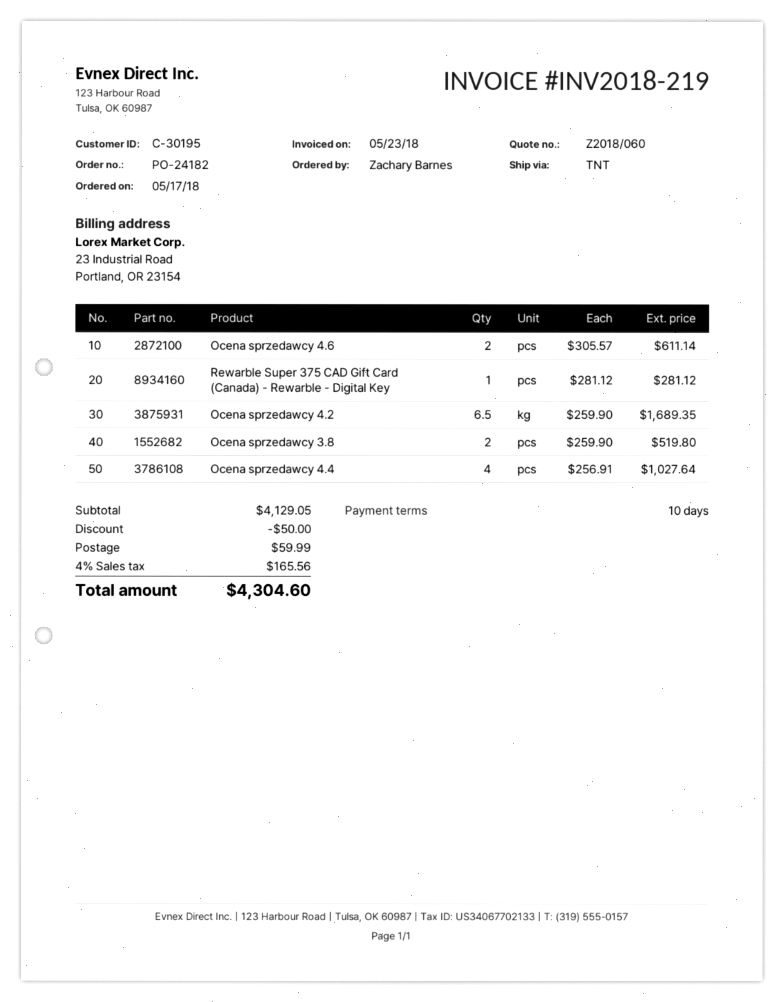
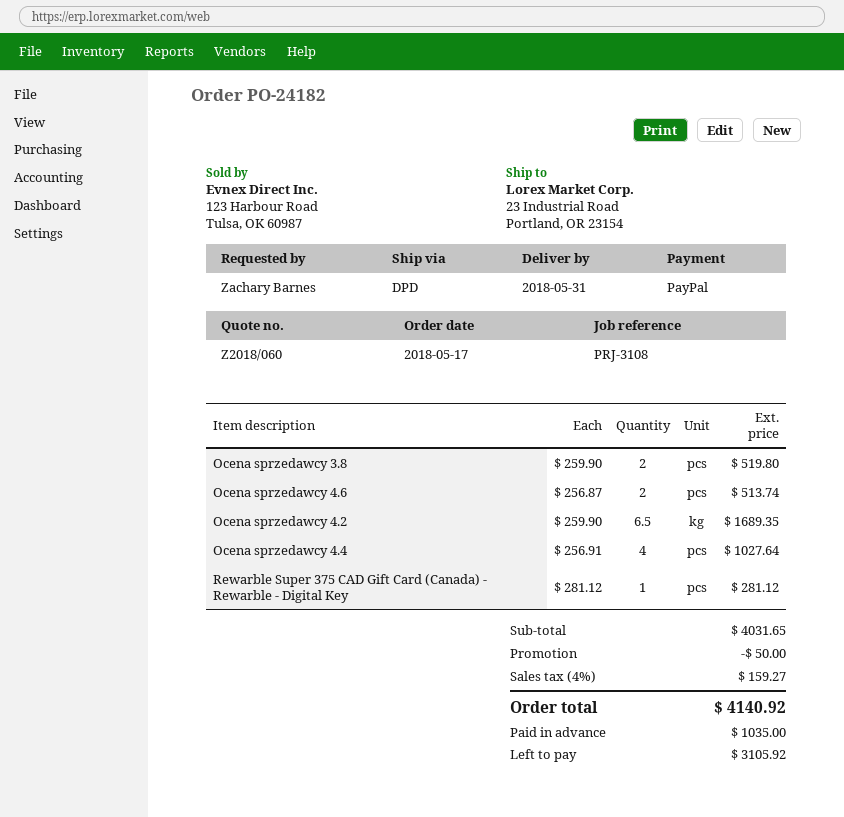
shipping method: TNT -> DPD
Ocena sprzedawcy 4.6: 2 x 305.57 = 611.14 -> 2 x 256.87 = 513.74
subtotal: 4129.05 -> 4031.65
shipping: 59.99 -> none
tax: 4% = 165.56 -> 4% = 159.27
total: 4304.60 -> 4140.92

